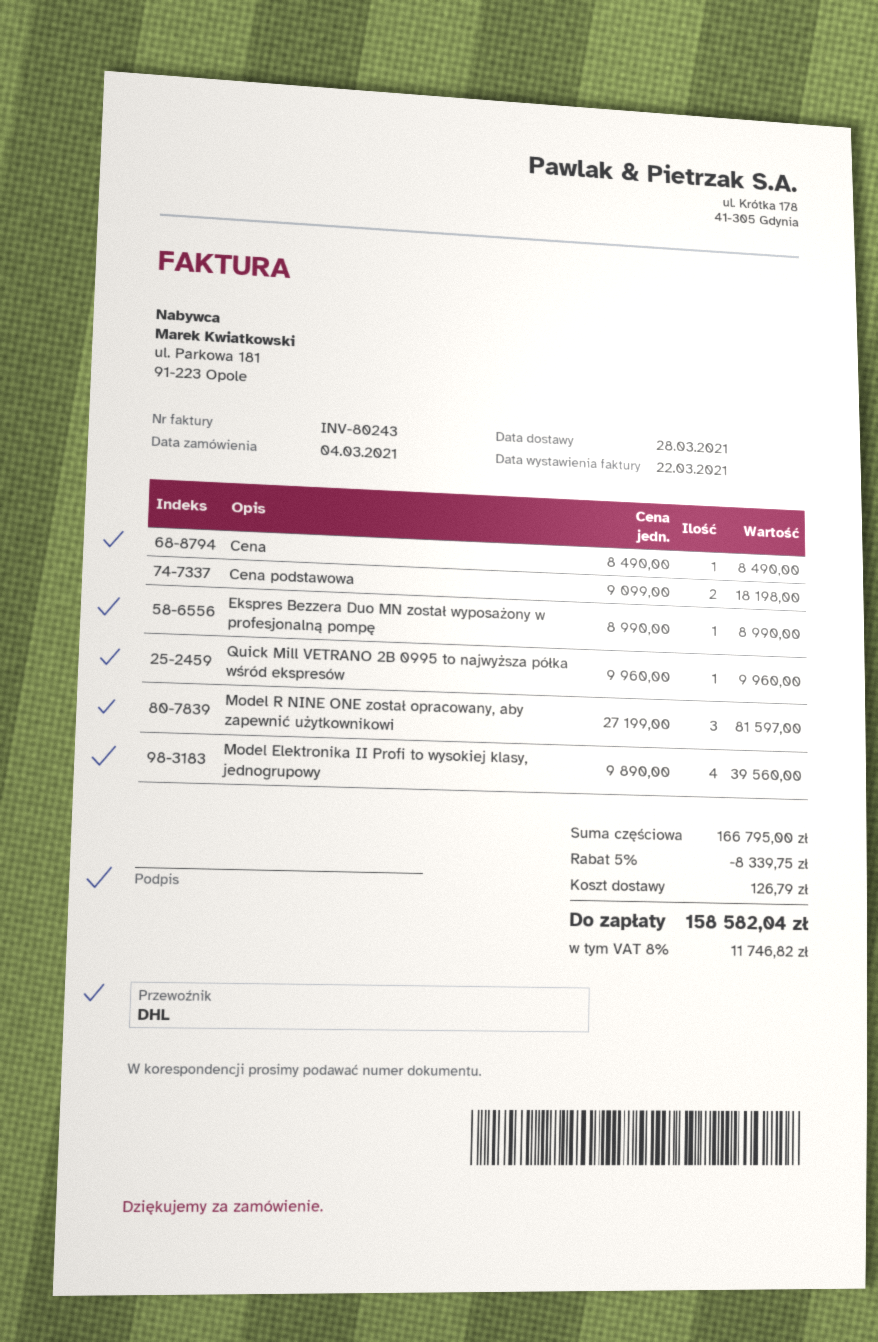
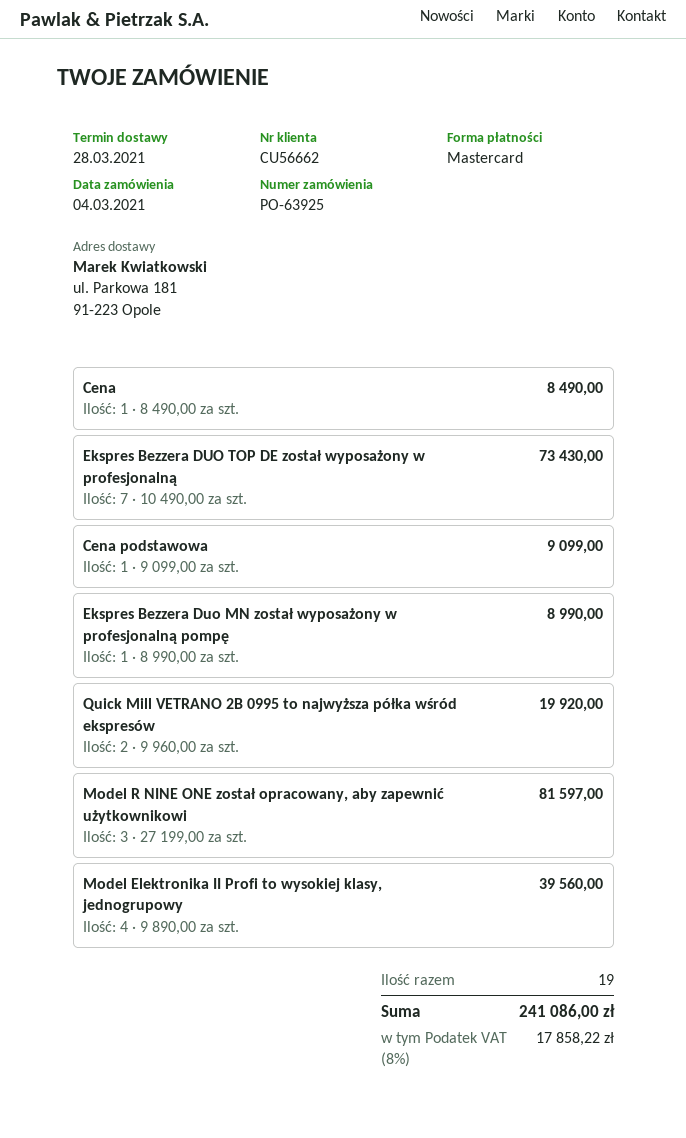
Cena podstawowa: 2 x 9099.00 = 18198.00 -> 1 x 9099.00 = 9099.00
Quick Mill VETRANO 2B 0995 to najwyższa półka wśród ekspresów: 1 x 9960.00 = 9960.00 -> 2 x 9960.00 = 19920.00
Ekspres Bezzera DUO TOP DE został wyposażony w profesjonalną: none -> 7 x 10490.00 = 73430.00
discount: 5% = 8339.75 -> none
shipping: 126.79 -> none
tax: 8% = 11746.82 -> 8% = 17858.22
total: 158582.04 -> 241086.00

